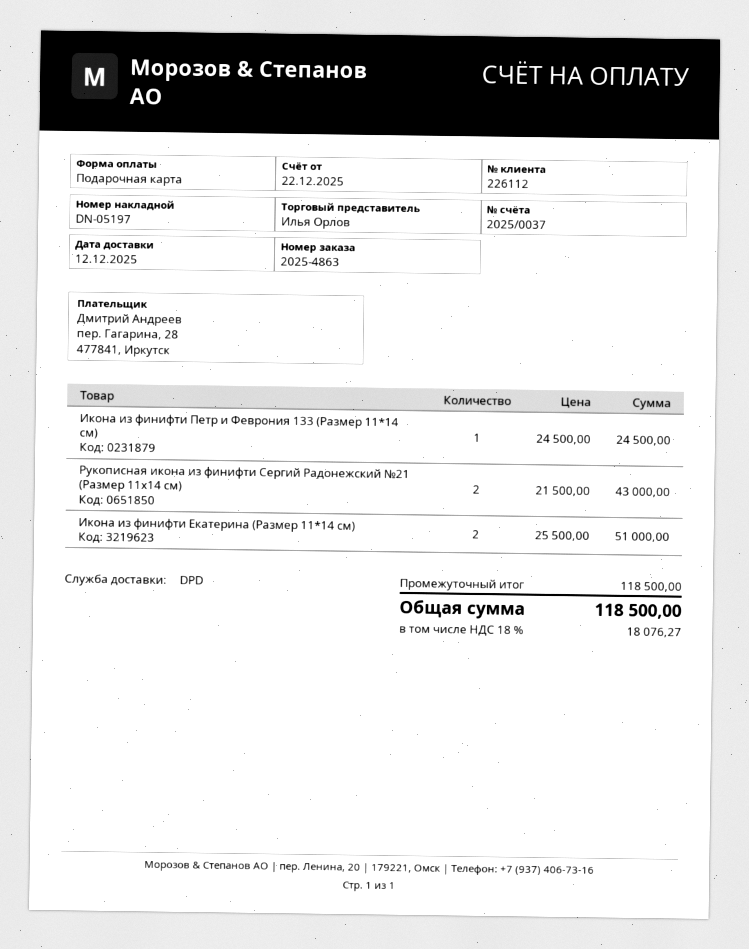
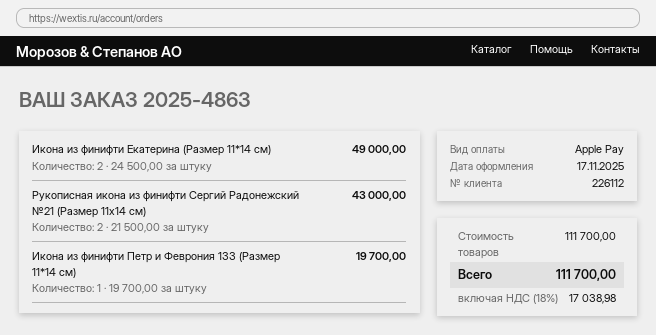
payment method: gift card -> Apple Pay
Икона из финифти Петр и Феврония 133 (Размер 11*14 см): 1 x 24500.00 = 24500.00 -> 1 x 19700.00 = 19700.00
Икона из финифти Екатерина (Размер 11*14 см): 2 x 25500.00 = 51000.00 -> 2 x 24500.00 = 49000.00
subtotal: 118500.00 -> 111700.00
tax: 18% = 18076.27 -> 18% = 17038.98
total: 118500.00 -> 111700.00

